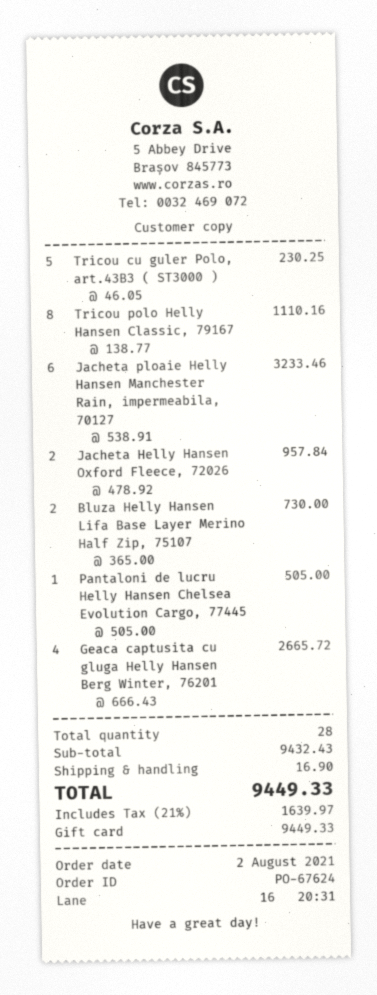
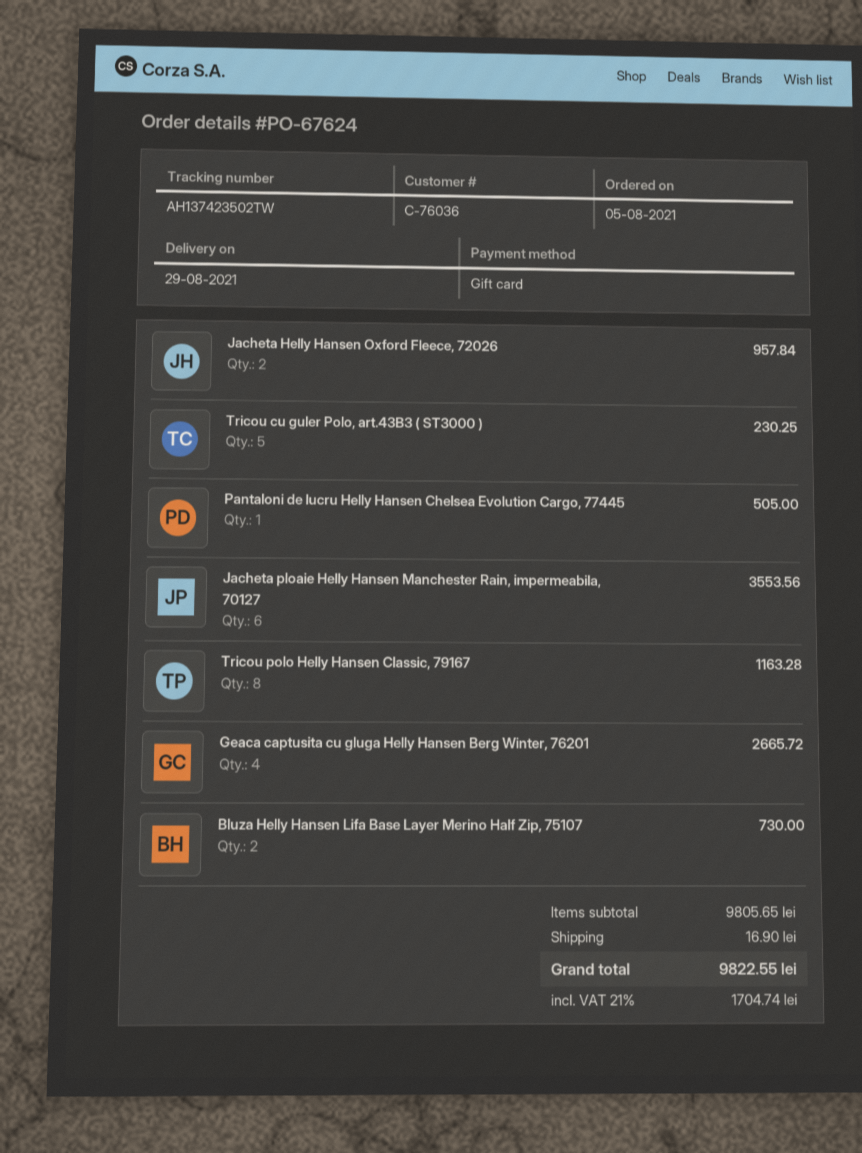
order date: 2021-08-02 -> 2021-08-05
Tricou polo Helly Hansen Classic, 79167: 8 for 1110.16 -> 8 for 1163.28
Jacheta ploaie Helly Hansen Manchester Rain, impermeabila, 70127: 6 for 3233.46 -> 6 for 3553.56
subtotal: 9432.43 -> 9805.65
tax: 21% = 1639.97 -> 21% = 1704.74
total: 9449.33 -> 9822.55

